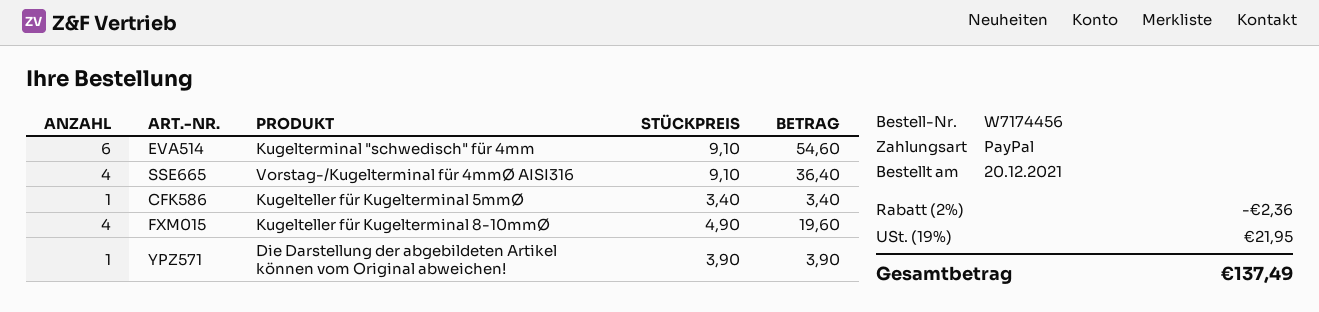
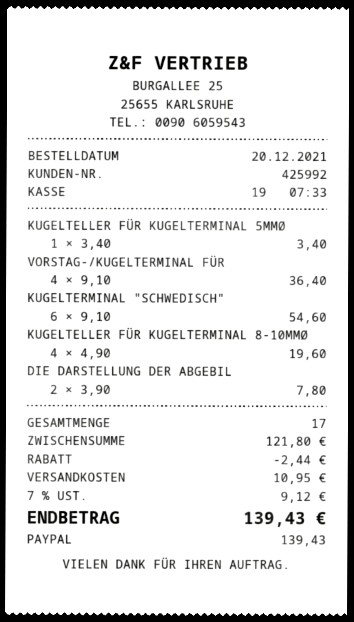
Die Darstellung der abgebildeten Artikel können vom Original abweichen!: 1 x 3.90 = 3.90 -> 2 x 3.90 = 7.80
discount: 2.36 -> 2.44
shipping: none -> 10.95
tax: 19% = 21.95 -> 7% = 9.12
total: 137.49 -> 139.43

